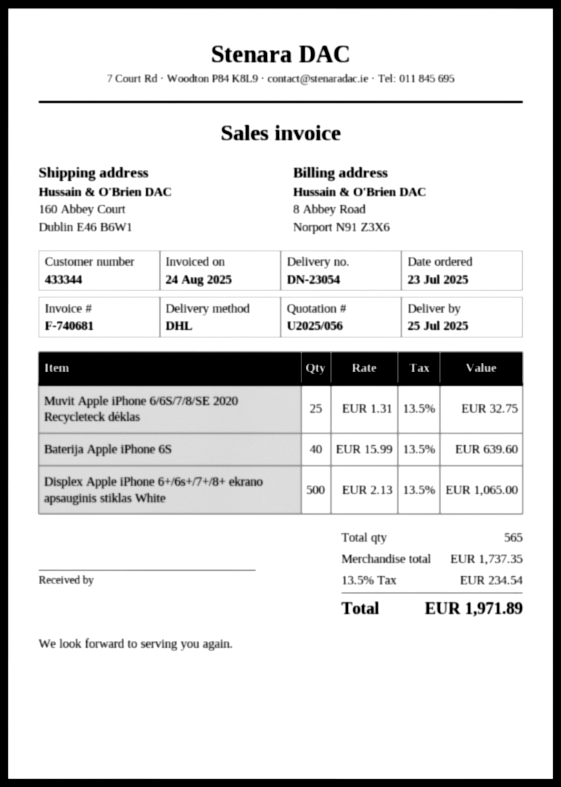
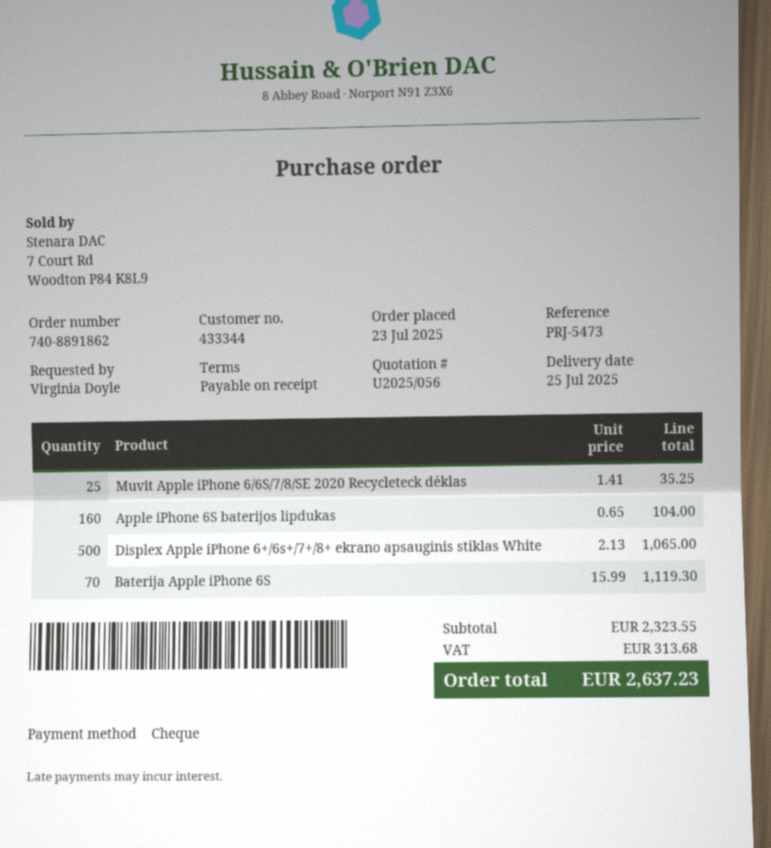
Muvit Apple iPhone 6/6S/7/8/SE 2020 Recycleteck dėklas: 25 x 1.31 = 32.75 -> 25 x 1.41 = 35.25
Baterija Apple iPhone 6S: 40 x 15.99 = 639.60 -> 70 x 15.99 = 1119.30
Apple iPhone 6S baterijos lipdukas: none -> 160 x 0.65 = 104.00
subtotal: 1737.35 -> 2323.55
tax: 234.54 -> 313.68
total: 1971.89 -> 2637.23

